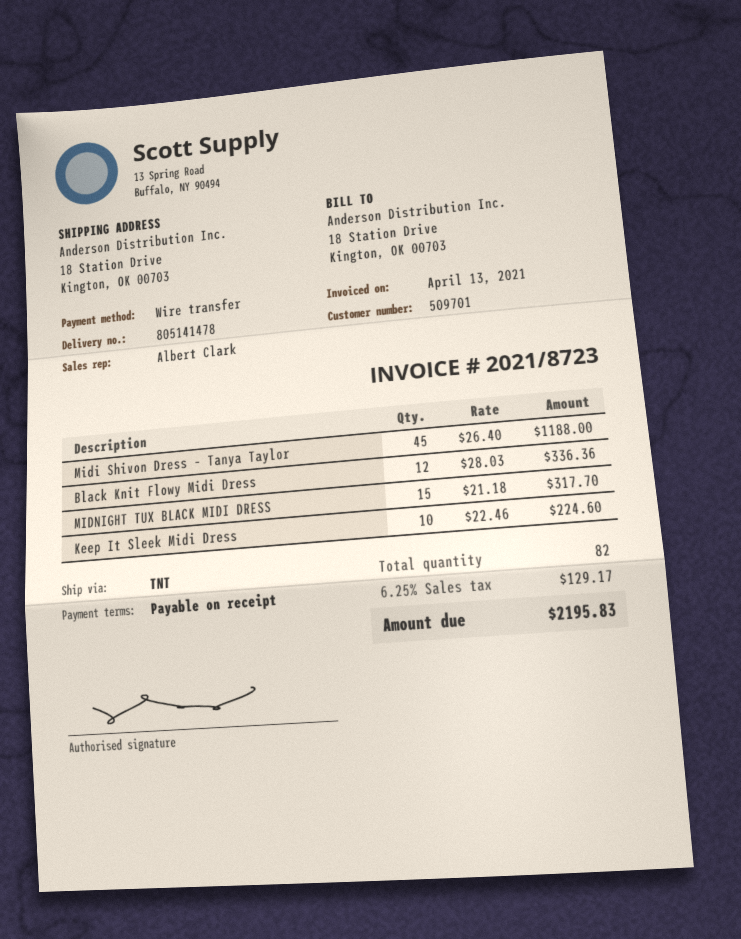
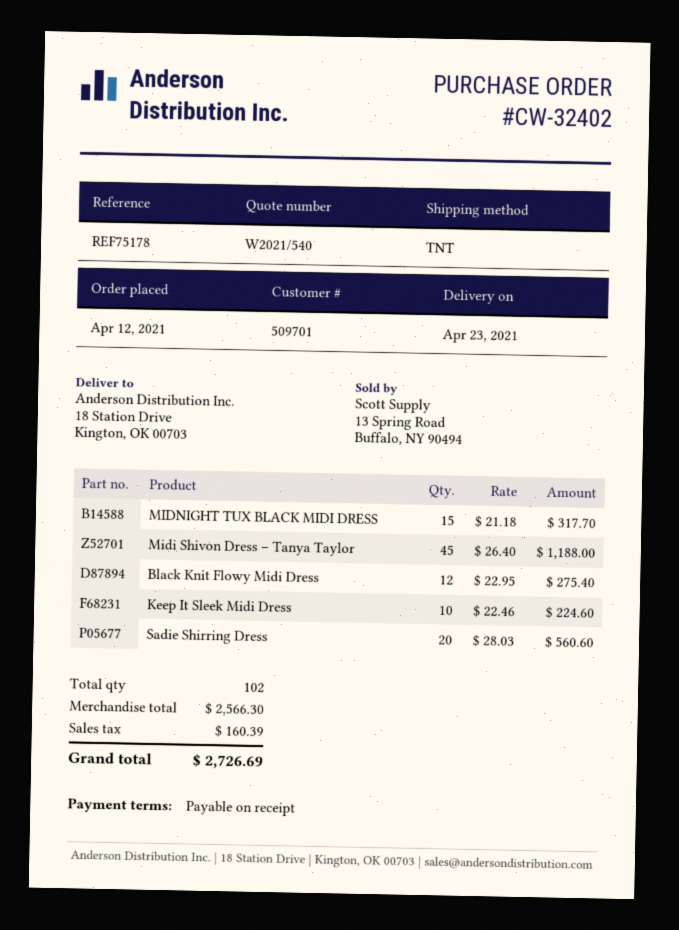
Black Knit Flowy Midi Dress: 12 x 28.03 = 336.36 -> 12 x 22.95 = 275.40
Sadie Shirring Dress: none -> 20 x 28.03 = 560.60
total quantity: 82 -> 102
tax: 129.17 -> 160.39
total: 2195.83 -> 2726.69

